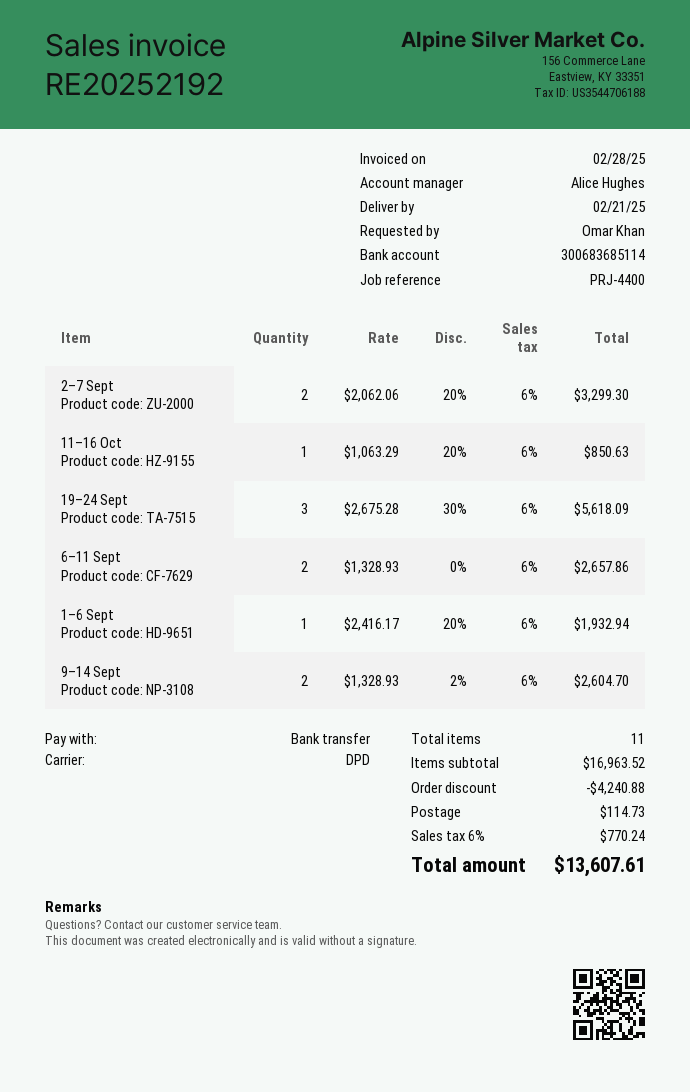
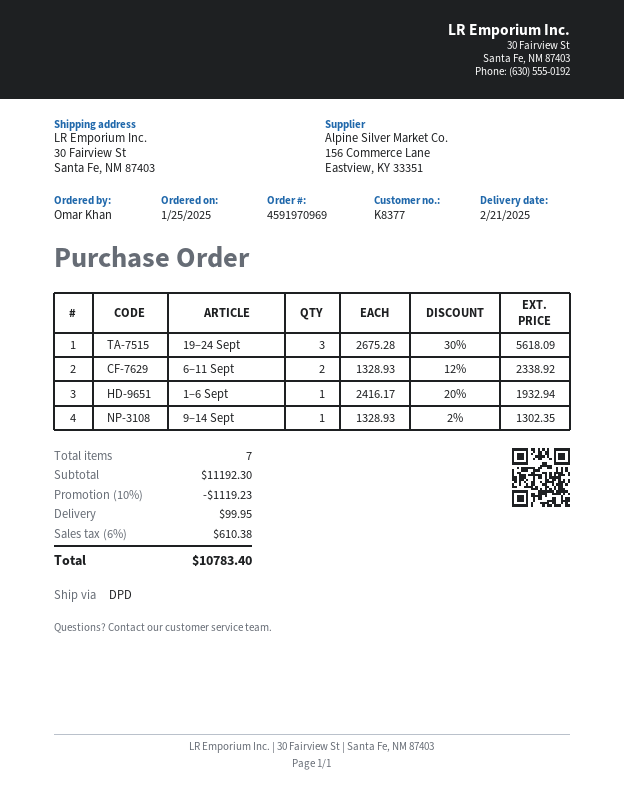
2–7 Sept: 2 x 2062.06 - 20% = 3299.30 -> none
11–16 Oct: 1 x 1063.29 - 20% = 850.63 -> none
6–11 Sept: 2 x 1328.93 = 2657.86 -> 2 x 1328.93 - 12% = 2338.92
9–14 Sept: 2 x 1328.93 - 2% = 2604.70 -> 1 x 1328.93 - 2% = 1302.35
total quantity: 11 -> 7
subtotal: 16963.52 -> 11192.30
discount: 4240.88 -> 1119.23
shipping: 114.73 -> 99.95
tax: 6% = 770.24 -> 6% = 610.38
total: 13607.61 -> 10783.40

